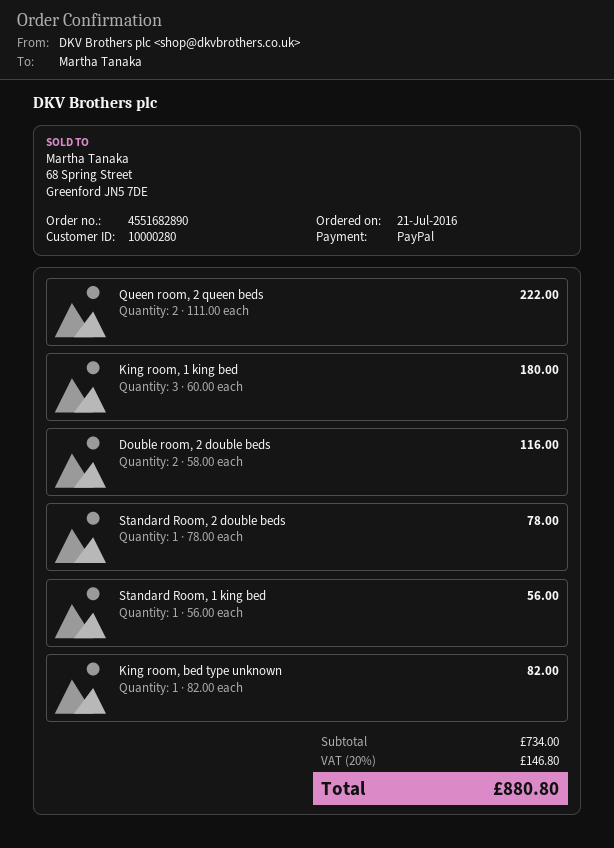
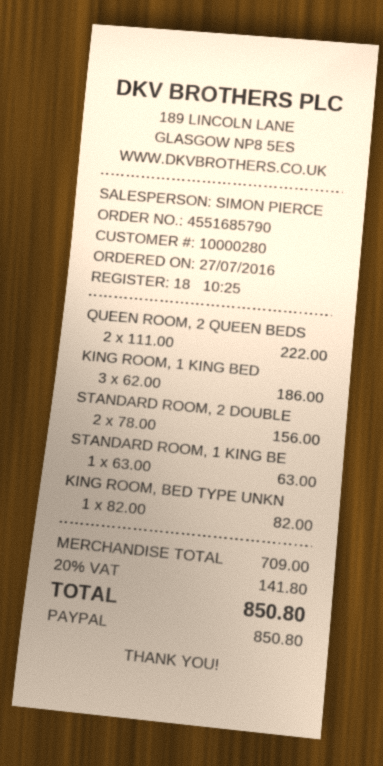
order number: 4551682890 -> 4551685790
order date: 2016-07-21 -> 2016-07-27
King room, 1 king bed: 3 x 60.00 = 180.00 -> 3 x 62.00 = 186.00
Double room, 2 double beds: 2 x 58.00 = 116.00 -> none
Standard Room, 2 double beds: 1 x 78.00 = 78.00 -> 2 x 78.00 = 156.00
Standard Room, 1 king bed: 1 x 56.00 = 56.00 -> 1 x 63.00 = 63.00
subtotal: 734.00 -> 709.00
tax: 20% = 146.80 -> 20% = 141.80
total: 880.80 -> 850.80

